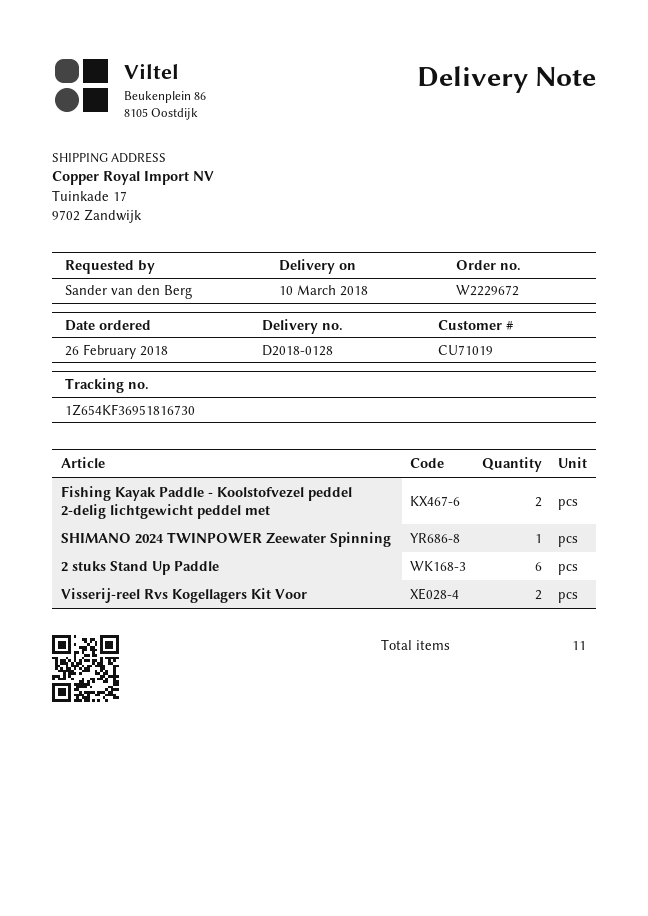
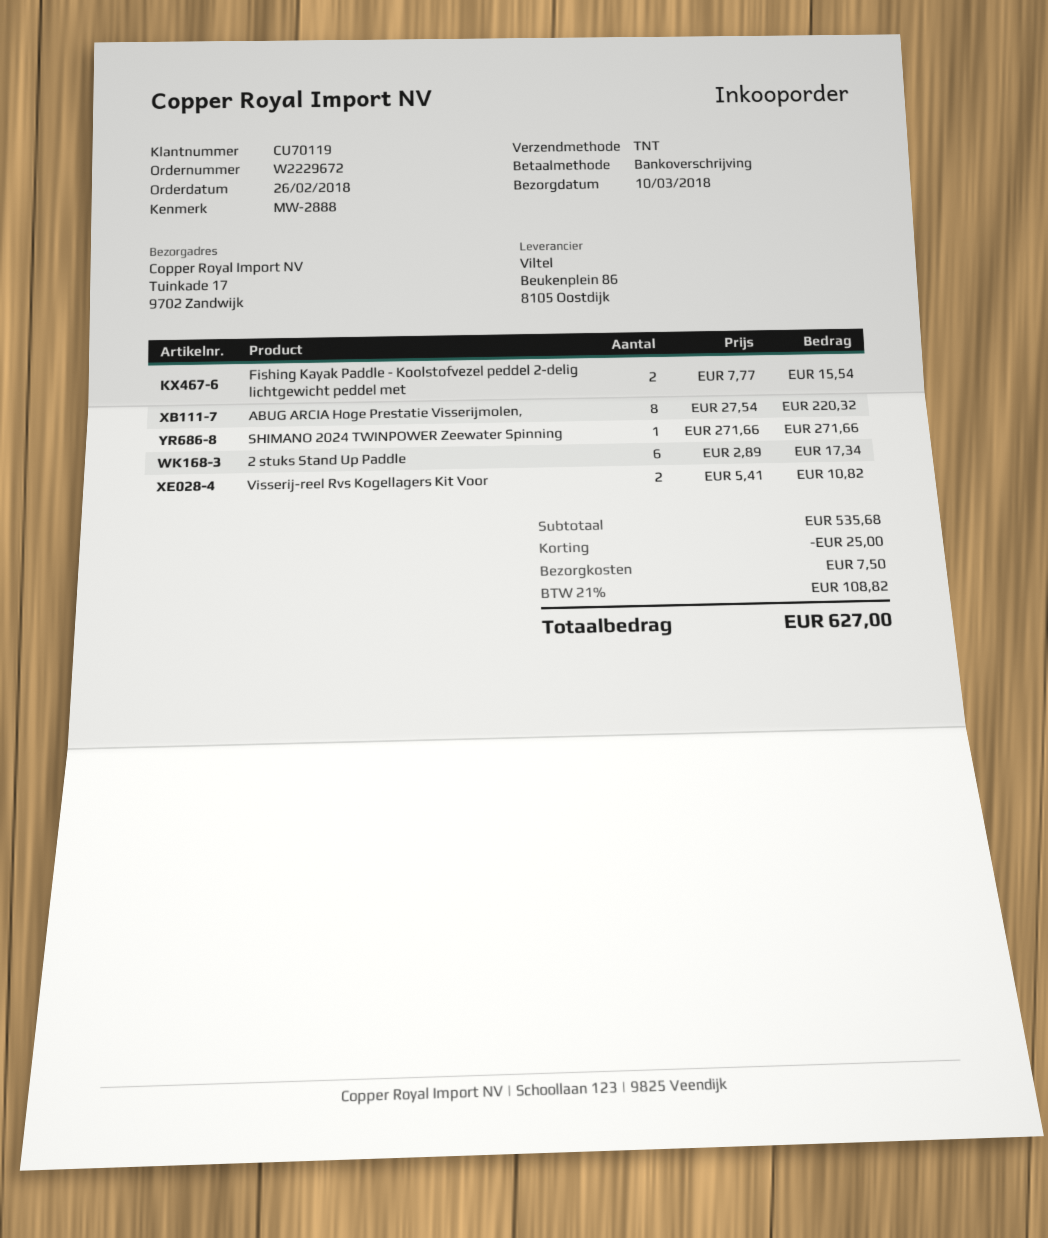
customer number: CU71019 -> CU70119
ABUG ARCIA Hoge Prestatie Visserijmolen,: none -> 8

